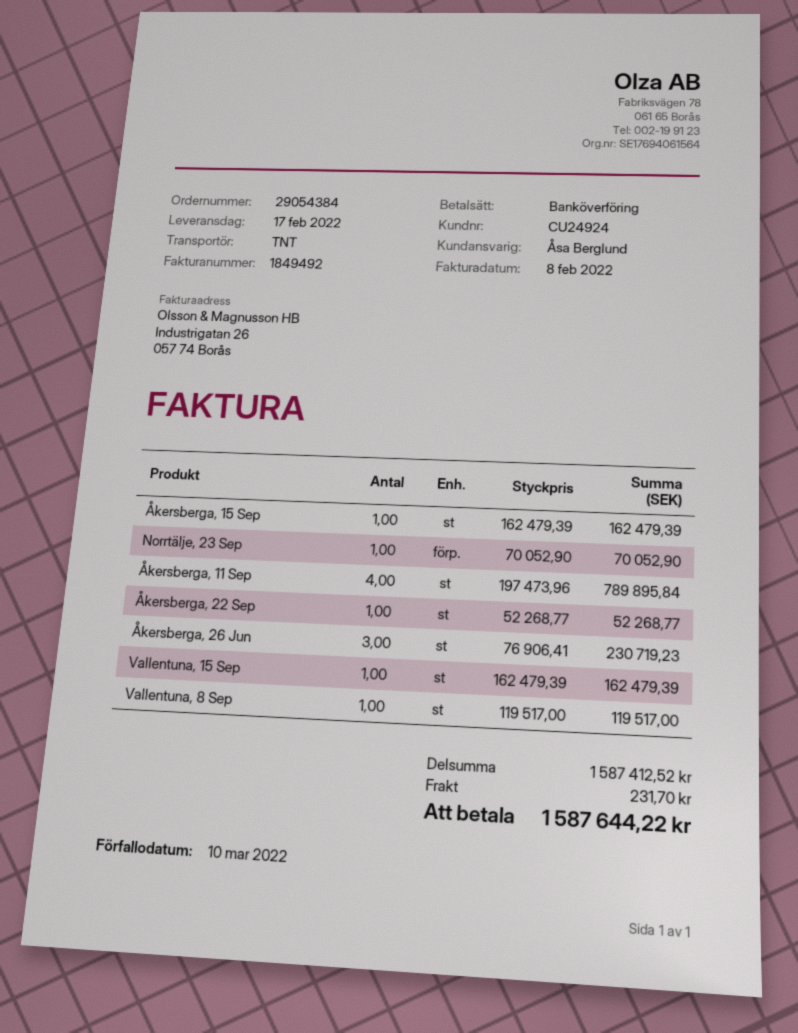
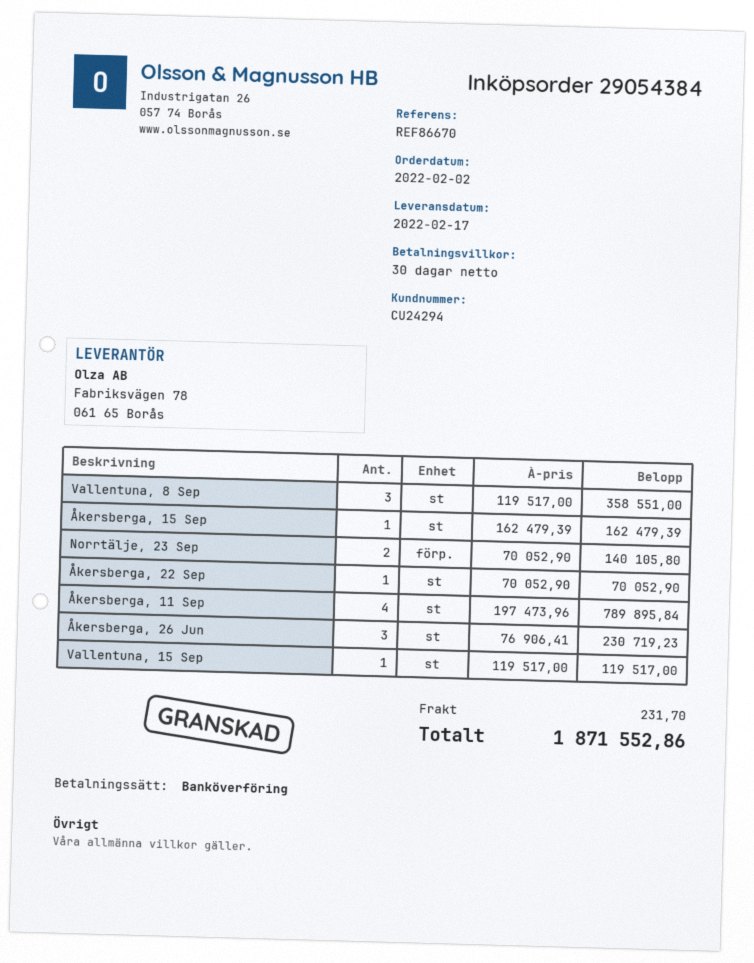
customer number: CU24924 -> CU24294
Norrtälje, 23 Sep: 1 x 70052.90 = 70052.90 -> 2 x 70052.90 = 140105.80
Åkersberga, 22 Sep: 1 x 52268.77 = 52268.77 -> 1 x 70052.90 = 70052.90
Vallentuna, 15 Sep: 1 x 162479.39 = 162479.39 -> 1 x 119517.00 = 119517.00
Vallentuna, 8 Sep: 1 x 119517.00 = 119517.00 -> 3 x 119517.00 = 358551.00
total: 1587644.22 -> 1871552.86

